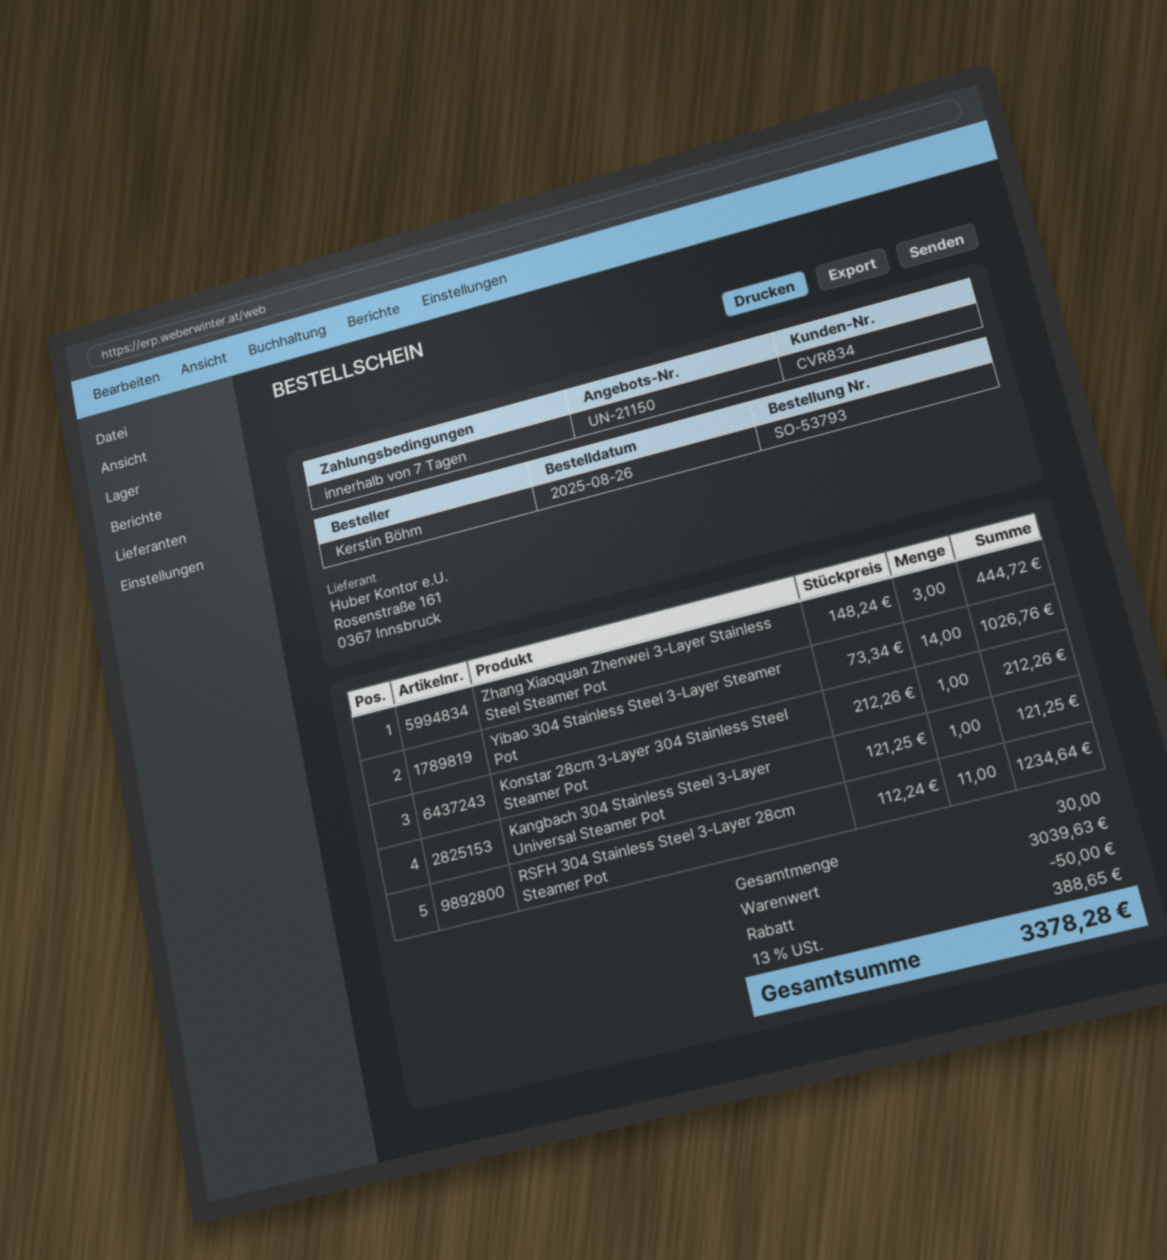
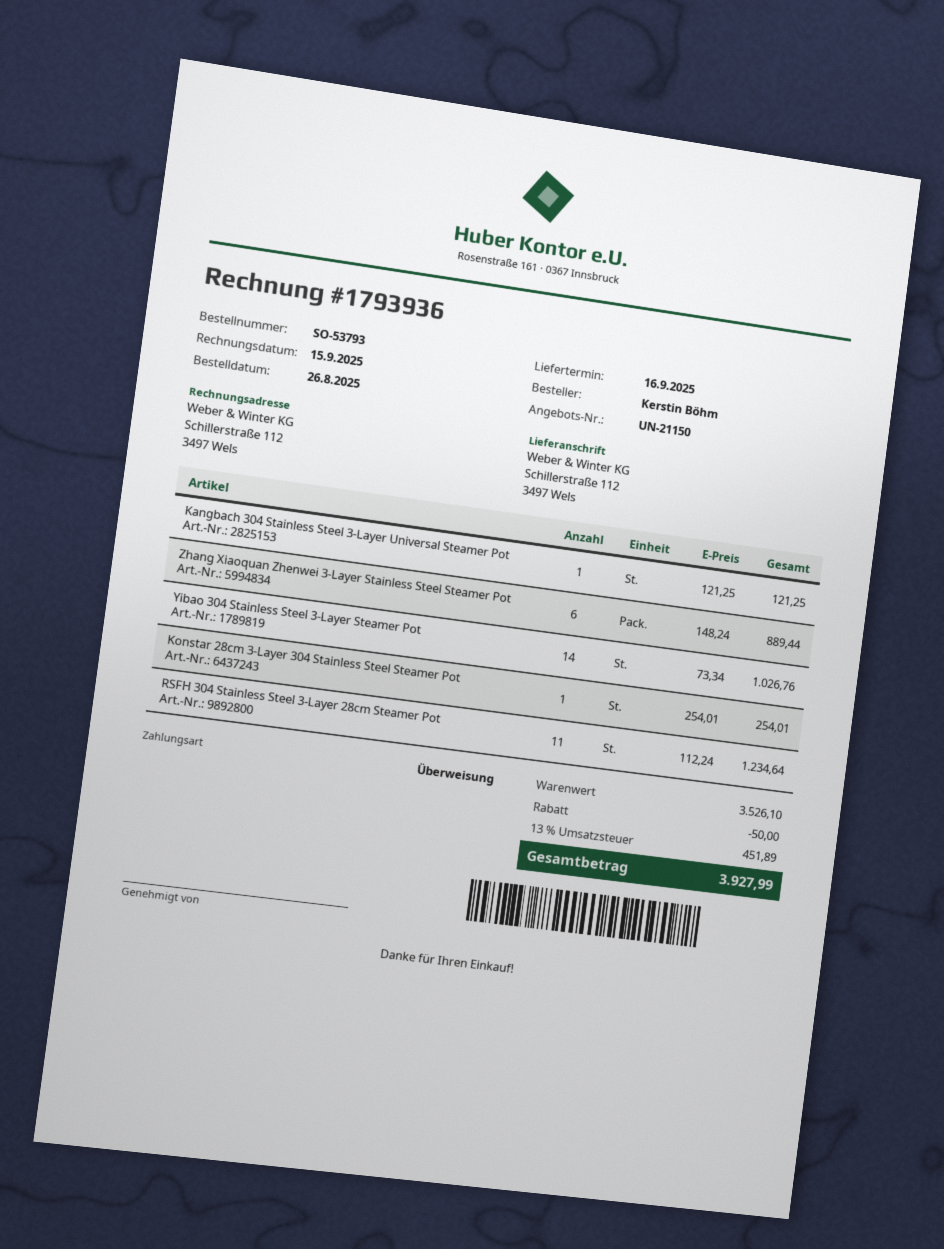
Zhang Xiaoquan Zhenwei 3-Layer Stainless Steel Steamer Pot: 3 x 148.24 = 444.72 -> 6 x 148.24 = 889.44
Konstar 28cm 3-Layer 304 Stainless Steel Steamer Pot: 1 x 212.26 = 212.26 -> 1 x 254.01 = 254.01
subtotal: 3039.63 -> 3526.10
tax: 13% = 388.65 -> 13% = 451.89
total: 3378.28 -> 3927.99

